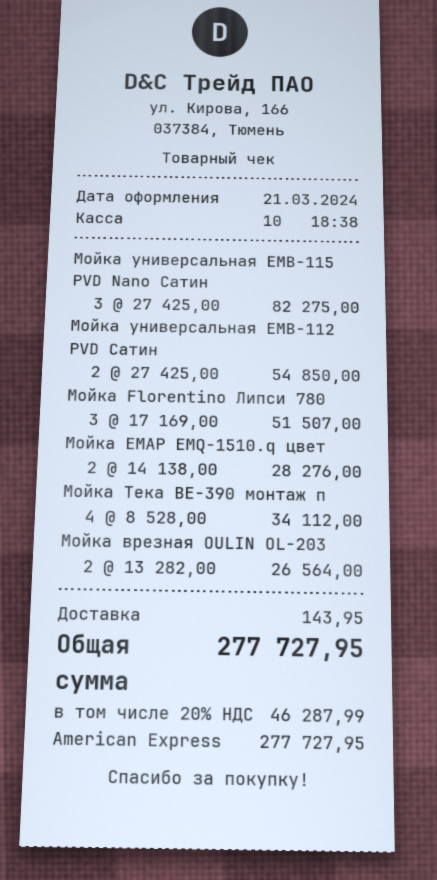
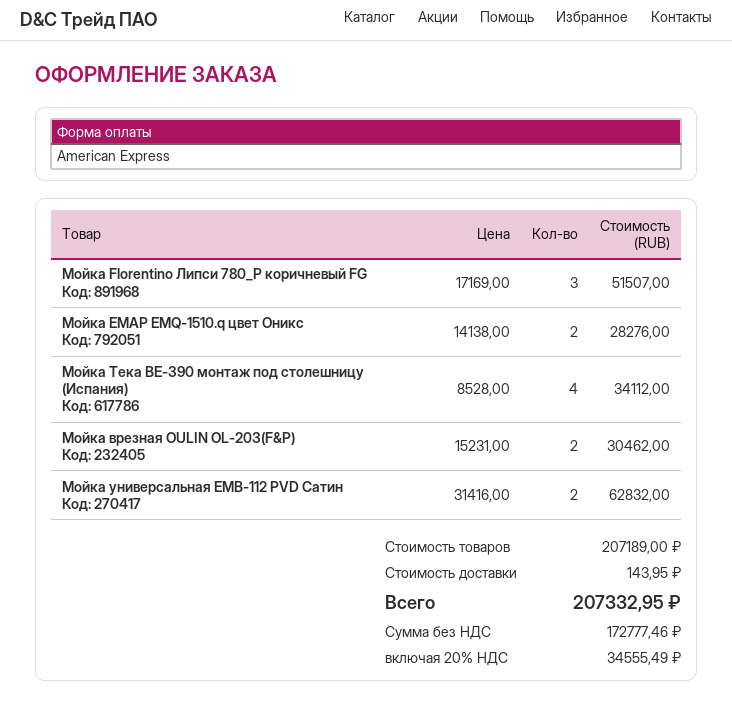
Мойка универсальная EMB-115 PVD Nano Сатин: 3 x 27425.00 = 82275.00 -> none
Мойка универсальная EMB-112 PVD Сатин: 2 x 27425.00 = 54850.00 -> 2 x 31416.00 = 62832.00
Мойка врезная OULIN OL-203: 2 x 13282.00 = 26564.00 -> 2 x 15231.00 = 30462.00
tax: 20% = 46287.99 -> 20% = 34555.49
total: 277727.95 -> 207332.95

